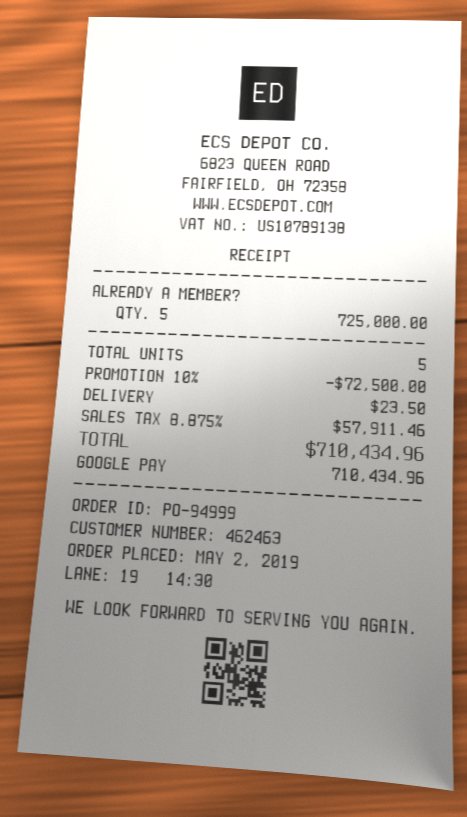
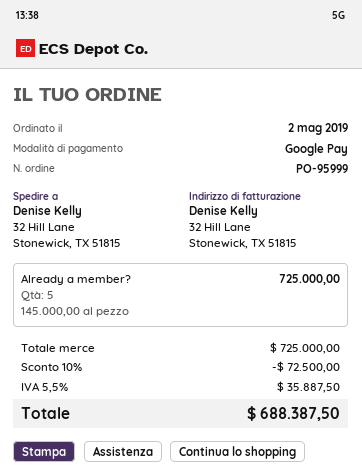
order number: PO-94999 -> PO-95999
shipping: 23.50 -> none
tax: 8.875% = 57911.46 -> 5.5% = 35887.50
total: 710434.96 -> 688387.50

